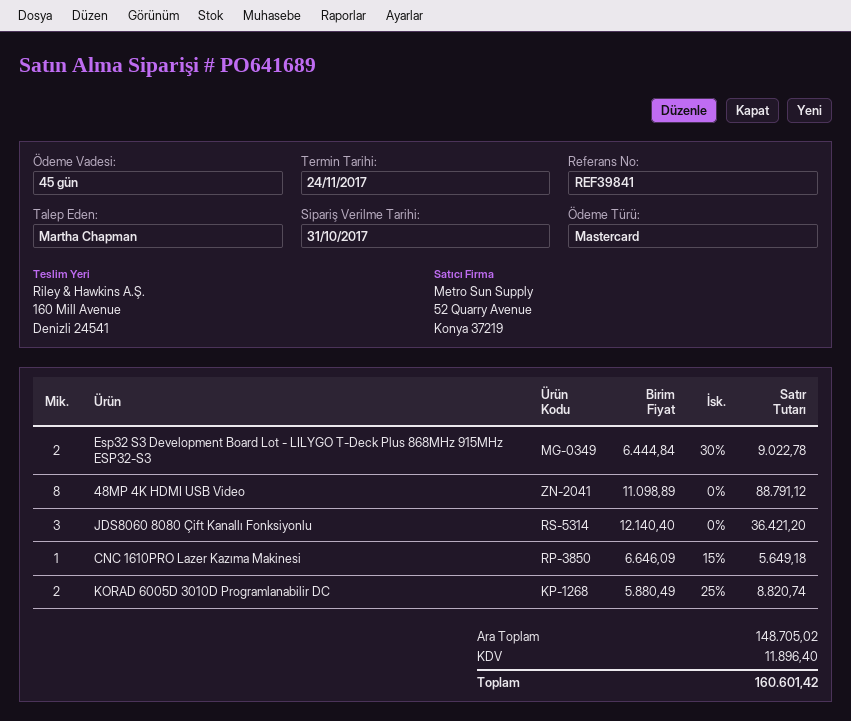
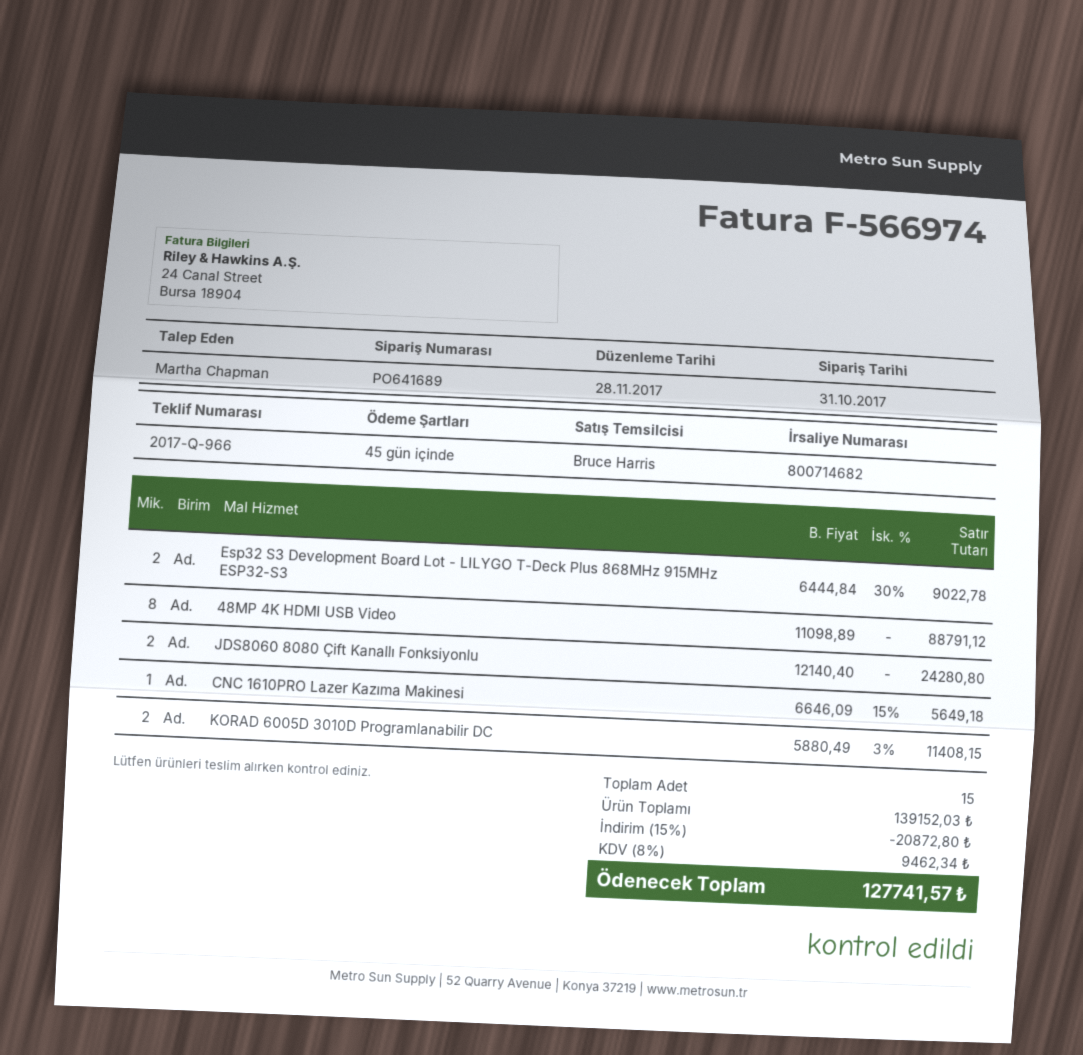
JDS8060 8080 Çift Kanallı Fonksiyonlu: 3 x 12140.40 = 36421.20 -> 2 x 12140.40 = 24280.80
KORAD 6005D 3010D Programlanabilir DC: 2 x 5880.49 - 25% = 8820.74 -> 2 x 5880.49 - 3% = 11408.15
subtotal: 148705.02 -> 139152.03
discount: none -> 15% = 20872.80
tax: 11896.40 -> 9462.34
total: 160601.42 -> 127741.57

